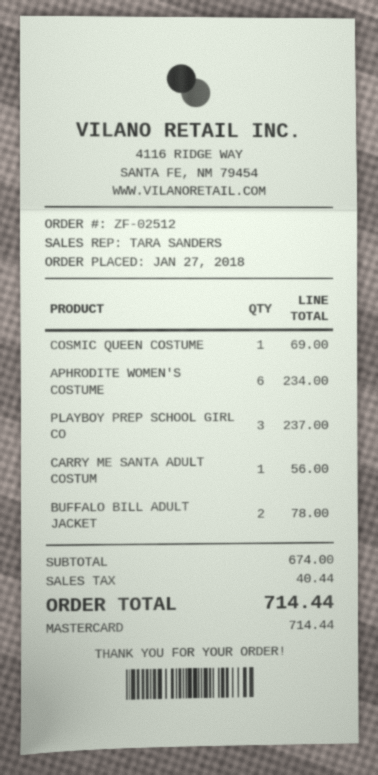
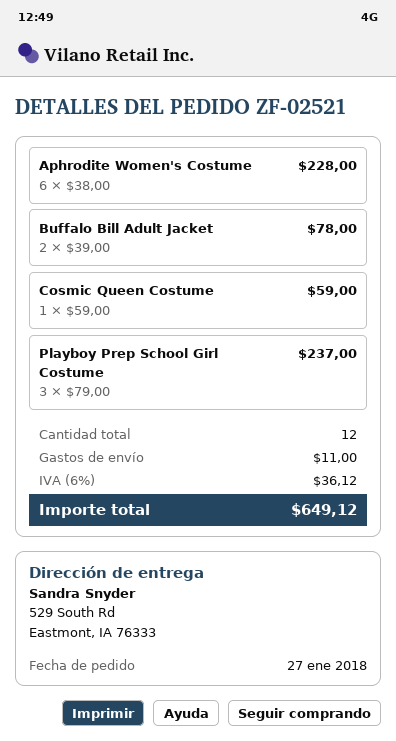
order number: ZF-02512 -> ZF-02521
COSMIC QUEEN COSTUME: 1 for 69.00 -> 1 for 59.00
APHRODITE WOMEN'S COSTUME: 6 for 234.00 -> 6 for 228.00
CARRY ME SANTA ADULT COSTUM: 1 for 56.00 -> none
shipping: none -> 11.00
tax: 40.44 -> 36.12
total: 714.44 -> 649.12

